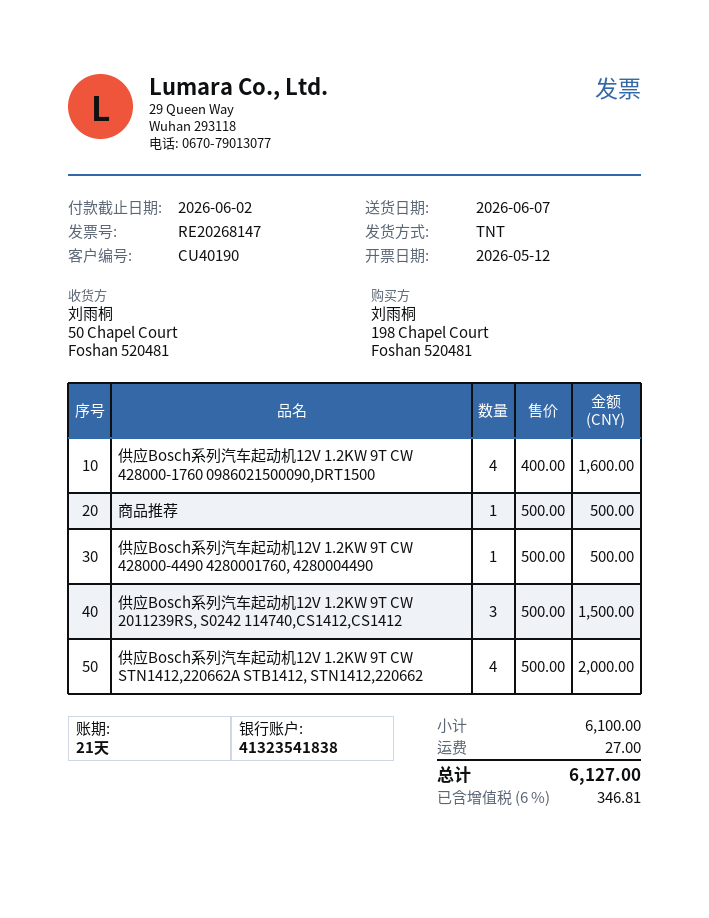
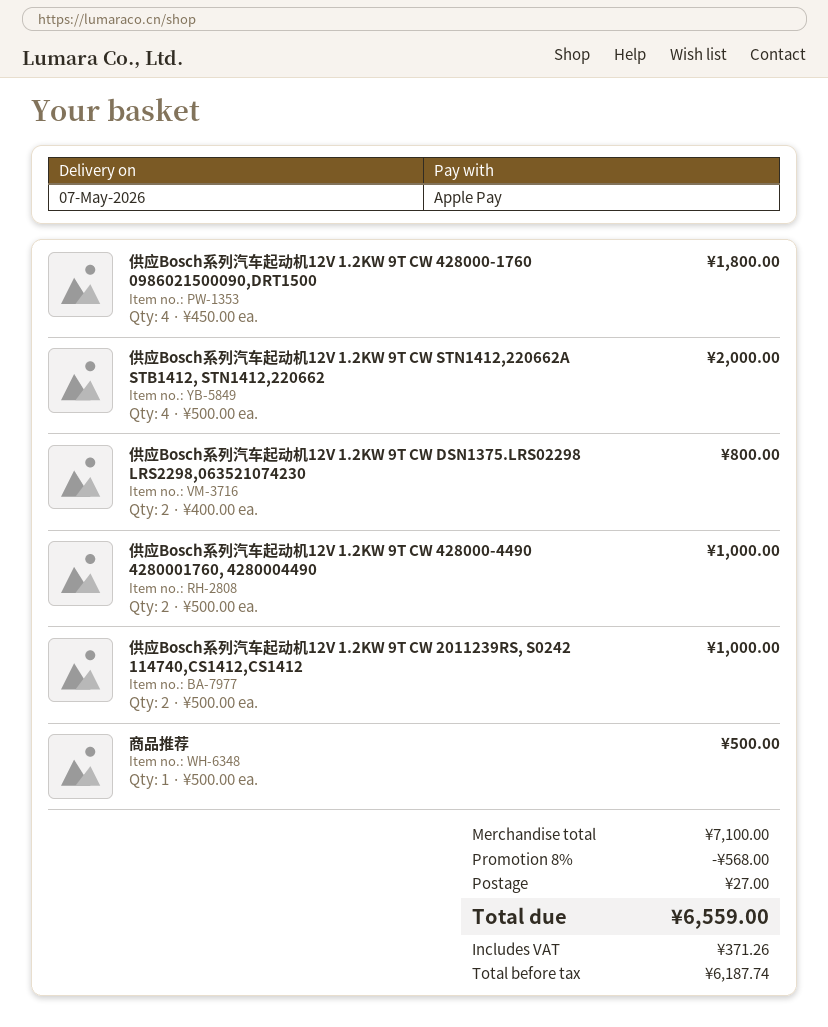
delivery date: 2026-06-07 -> 2026-05-07
供应Bosch系列汽车起动机12V 1.2KW 9T CW 428000-1760 0986021500090,DRT1500: 4 x 400.00 = 1600.00 -> 4 x 450.00 = 1800.00
供应Bosch系列汽车起动机12V 1.2KW 9T CW 428000-4490 4280001760, 4280004490: 1 x 500.00 = 500.00 -> 2 x 500.00 = 1000.00
供应Bosch系列汽车起动机12V 1.2KW 9T CW 2011239RS, S0242 114740,CS1412,CS1412: 3 x 500.00 = 1500.00 -> 2 x 500.00 = 1000.00
供应Bosch系列汽车起动机12V 1.2KW 9T CW DSN1375.LRS02298 LRS2298,063521074230: none -> 2 x 400.00 = 800.00
subtotal: 6100.00 -> 7100.00
discount: none -> 8% = 568.00
tax: 346.81 -> 371.26
total: 6127.00 -> 6559.00

